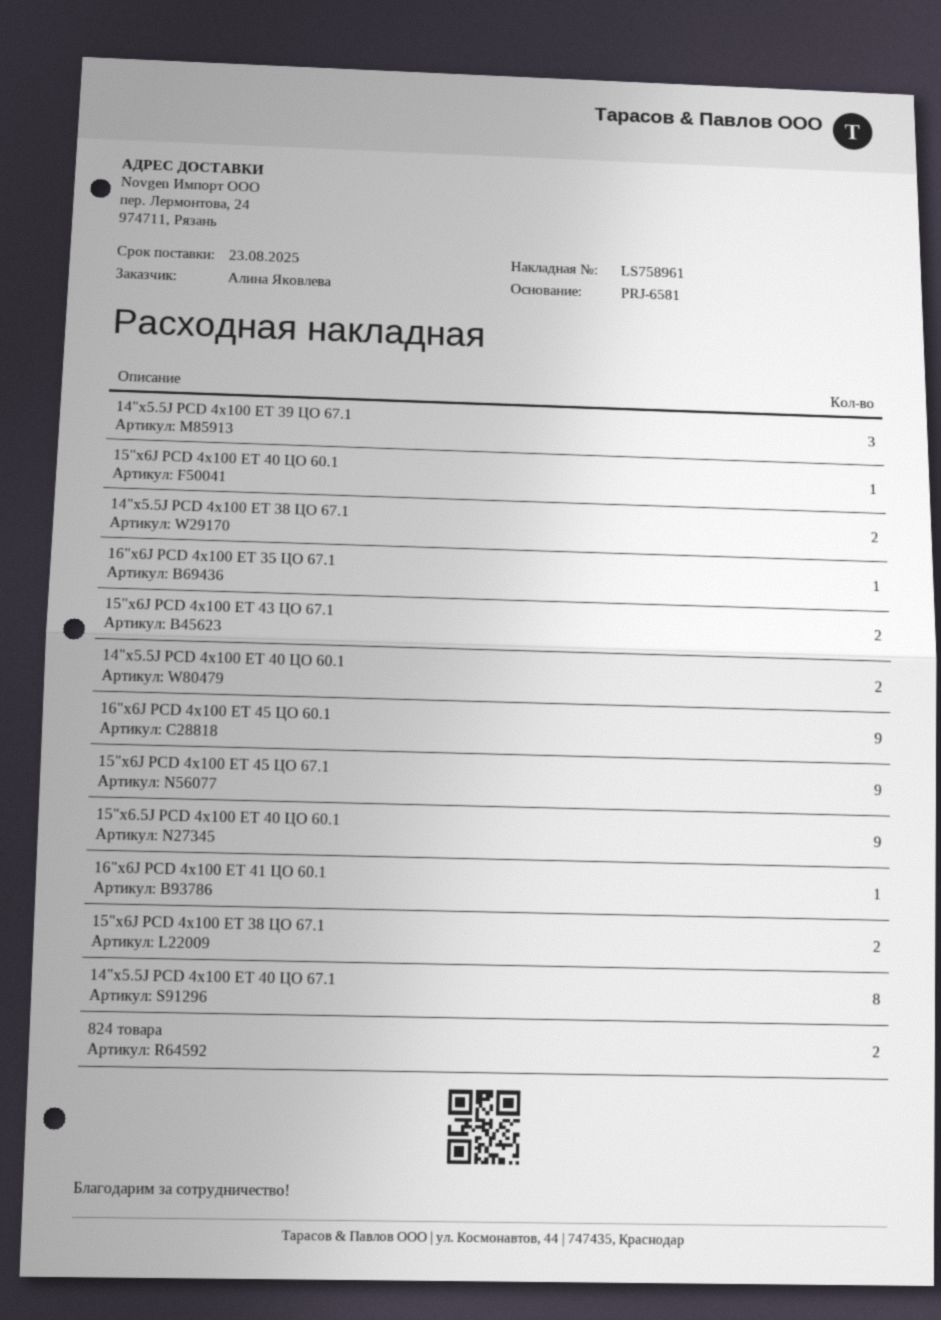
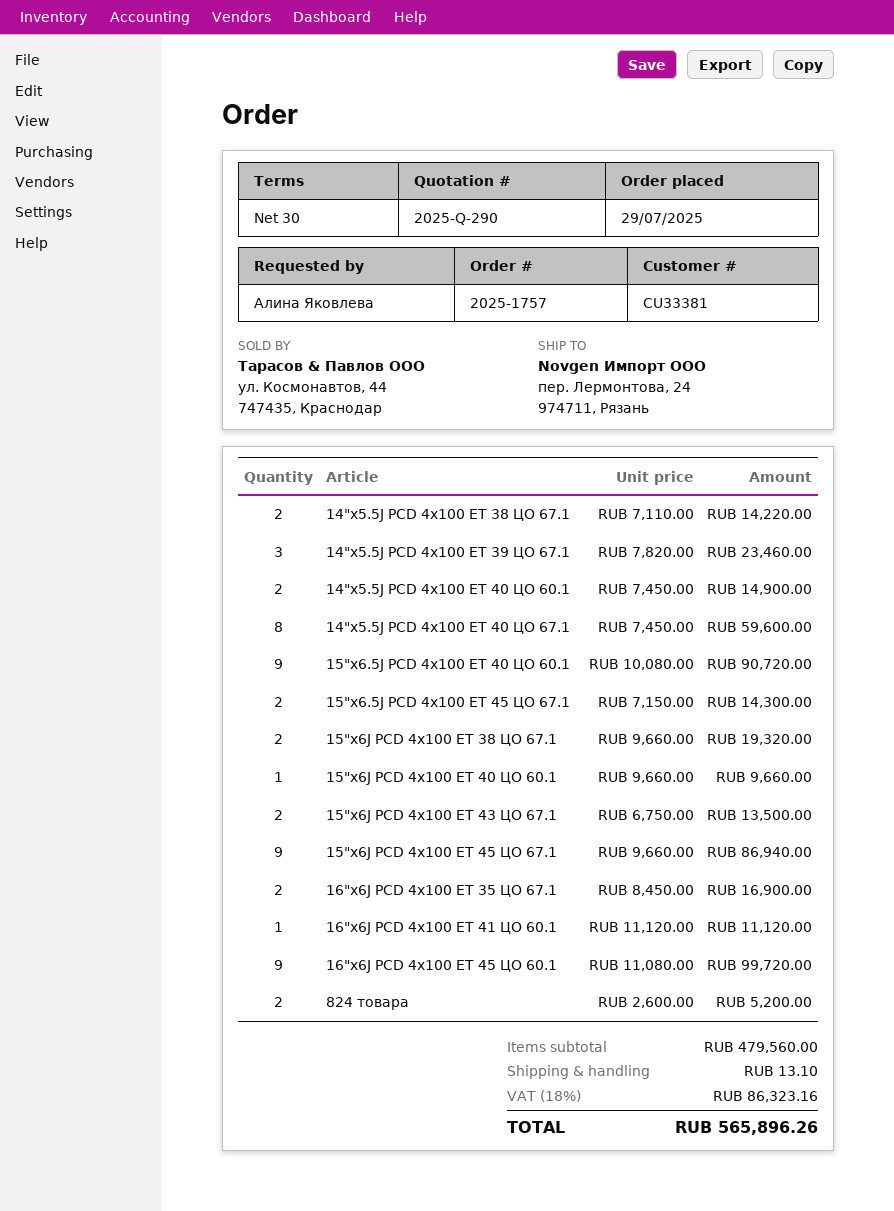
16"x6J PCD 4x100 ЕТ 35 ЦО 67.1: 1 -> 2
15"x6.5J PCD 4x100 ЕТ 45 ЦО 67.1: none -> 2

